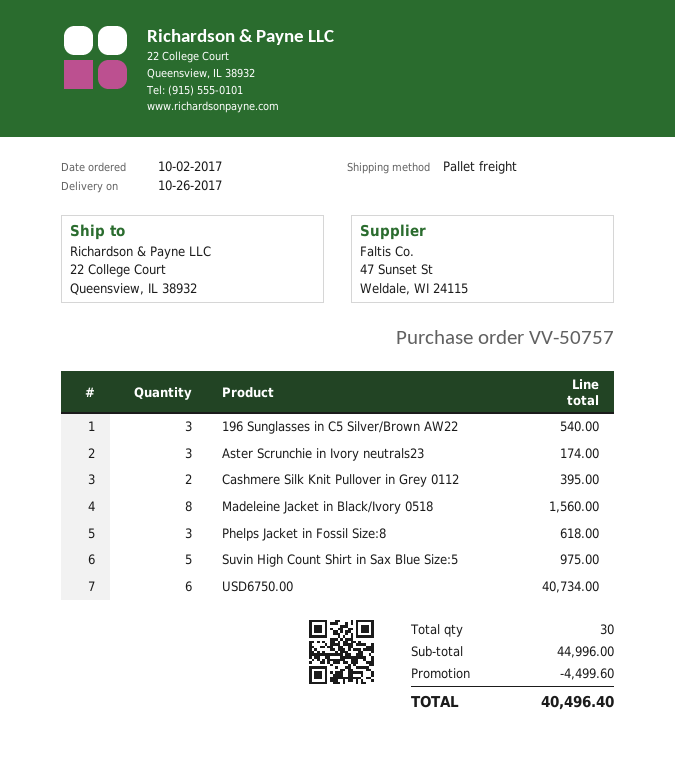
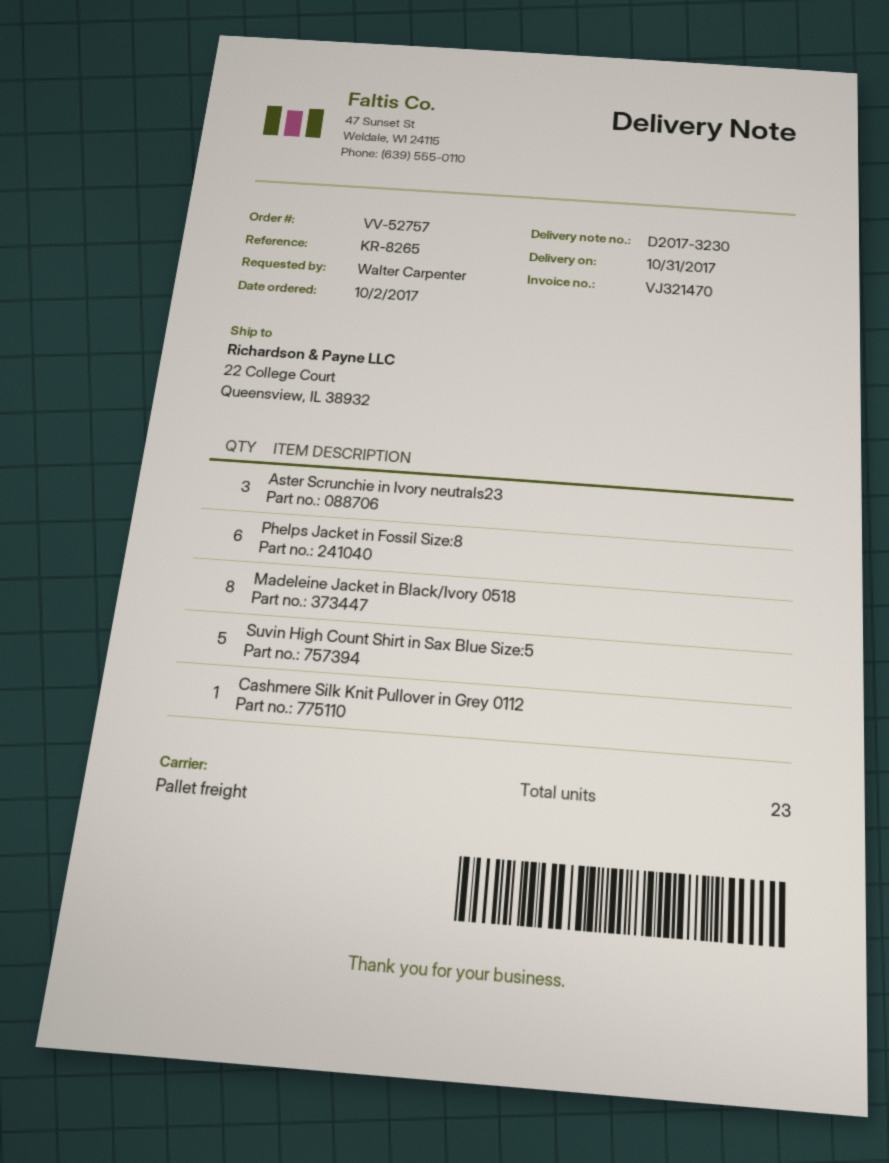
order number: VV-50757 -> VV-52757
delivery date: 2017-10-26 -> 2017-10-31
196 Sunglasses in C5 Silver/Brown AW22: 3 -> none
Cashmere Silk Knit Pullover in Grey 0112: 2 -> 1
Phelps Jacket in Fossil Size:8: 3 -> 6
USD6750.00: 6 -> none
total quantity: 30 -> 23

